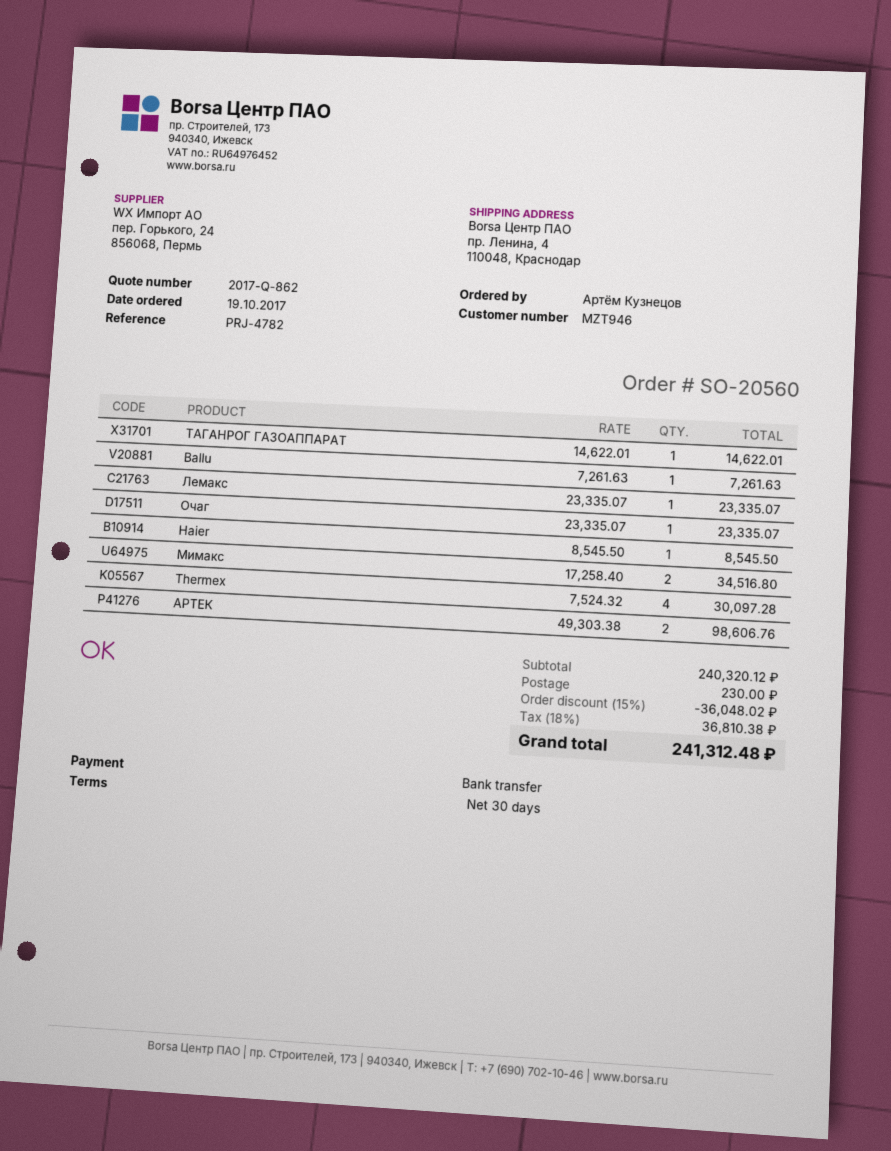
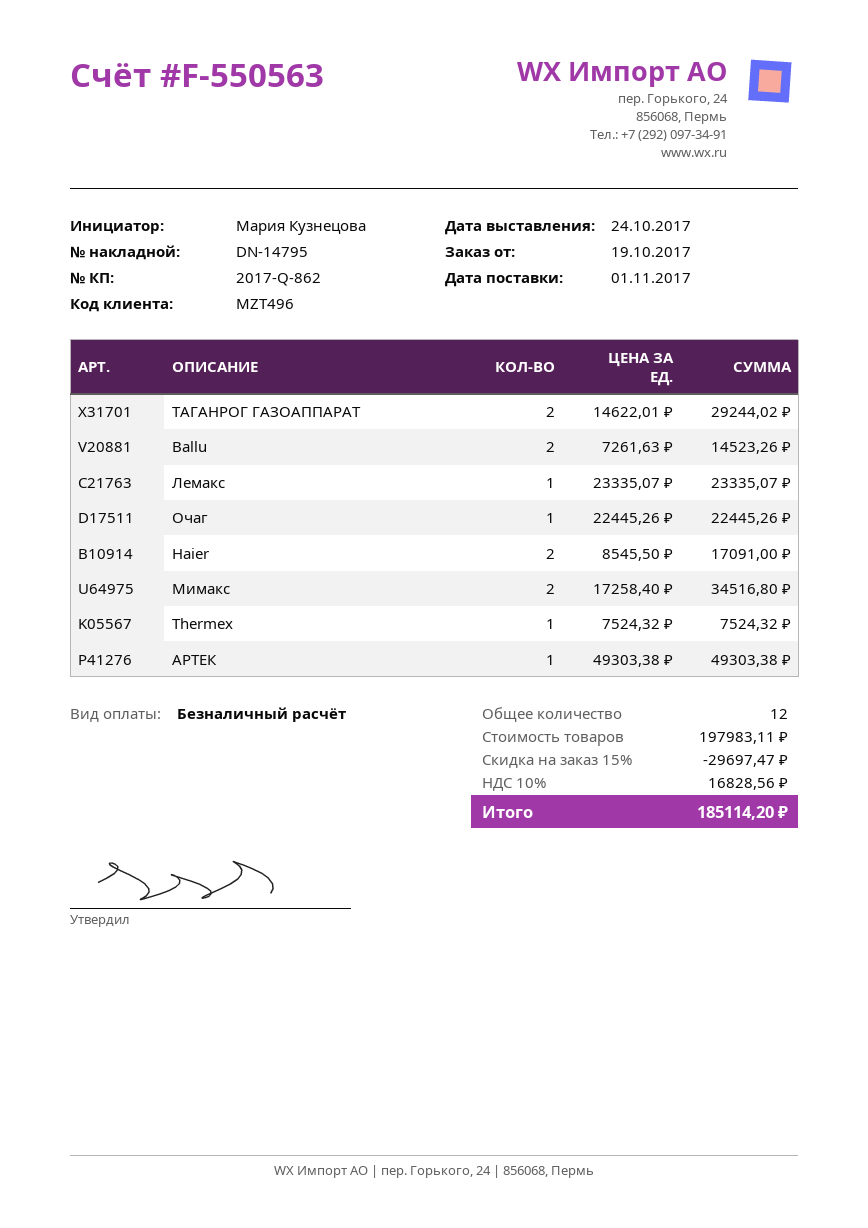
customer number: MZT946 -> MZT496
ordered by: Артём Кузнецов -> Мария Кузнецова
ТАГАНРОГ ГАЗОАППАРАТ: 1 x 14622.01 = 14622.01 -> 2 x 14622.01 = 29244.02
Ballu: 1 x 7261.63 = 7261.63 -> 2 x 7261.63 = 14523.26
Очаг: 1 x 23335.07 = 23335.07 -> 1 x 22445.26 = 22445.26
Haier: 1 x 8545.50 = 8545.50 -> 2 x 8545.50 = 17091.00
Thermex: 4 x 7524.32 = 30097.28 -> 1 x 7524.32 = 7524.32
АРТЕК: 2 x 49303.38 = 98606.76 -> 1 x 49303.38 = 49303.38
subtotal: 240320.12 -> 197983.11
discount: 15% = 36048.02 -> 15% = 29697.47
shipping: 230.00 -> none
tax: 18% = 36810.38 -> 10% = 16828.56
total: 241312.48 -> 185114.20

